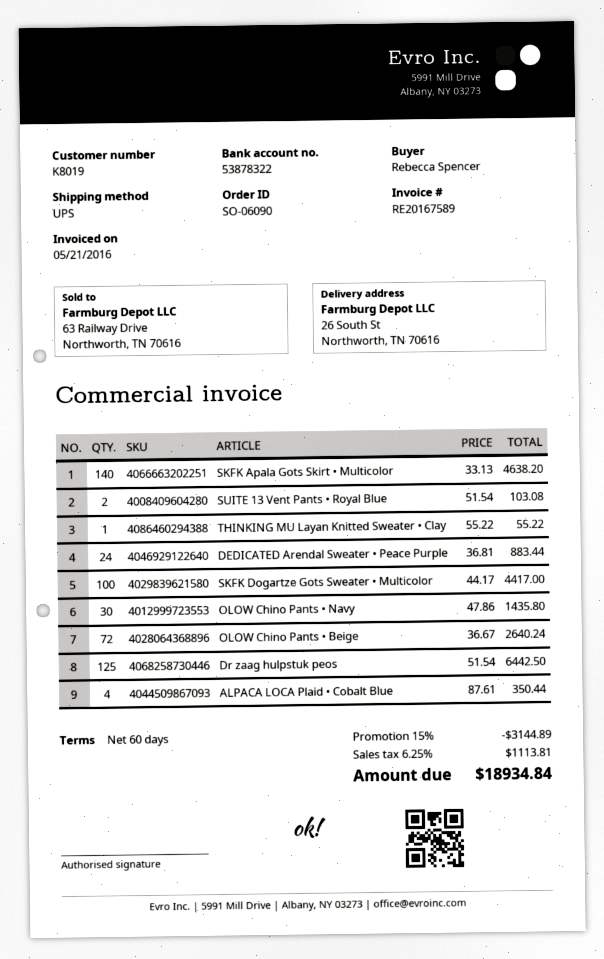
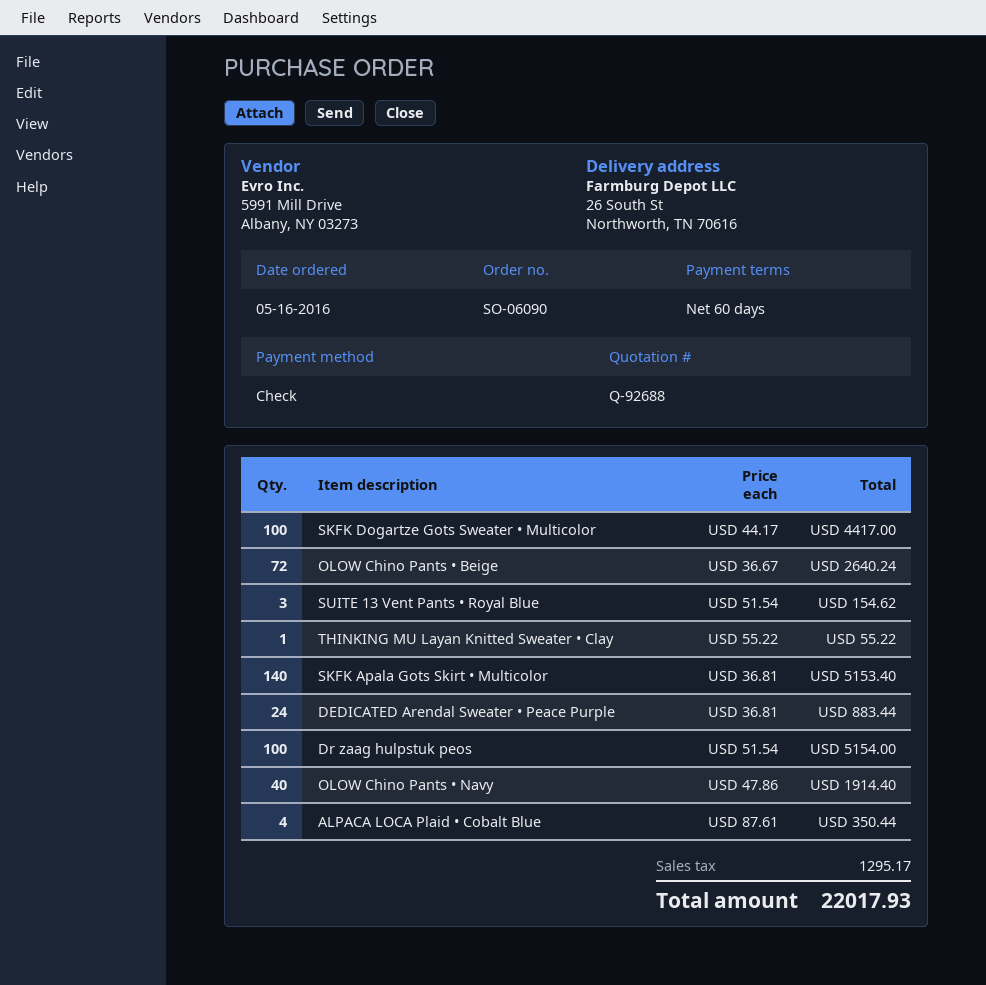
SKFK Apala Gots Skirt • Multicolor: 140 x 33.13 = 4638.20 -> 140 x 36.81 = 5153.40
SUITE 13 Vent Pants • Royal Blue: 2 x 51.54 = 103.08 -> 3 x 51.54 = 154.62
OLOW Chino Pants • Navy: 30 x 47.86 = 1435.80 -> 40 x 47.86 = 1914.40
Dr zaag hulpstuk peos: 125 x 51.54 = 6442.50 -> 100 x 51.54 = 5154.00
discount: 15% = 3144.89 -> none
tax: 1113.81 -> 1295.17
total: 18934.84 -> 22017.93

